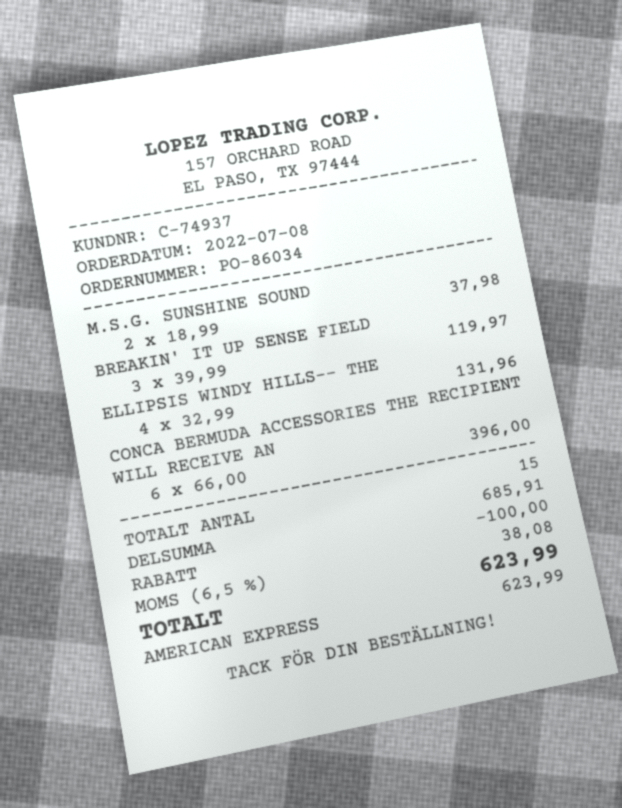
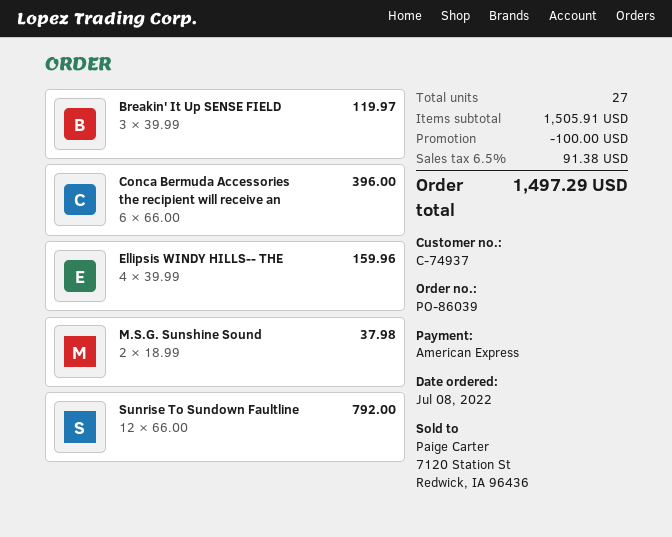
order number: PO-86034 -> PO-86039
ELLIPSIS WINDY HILLS-- THE: 4 x 32.99 = 131.96 -> 4 x 39.99 = 159.96
Sunrise To Sundown Faultline: none -> 12 x 66.00 = 792.00
total quantity: 15 -> 27
subtotal: 685.91 -> 1505.91
tax: 6.5% = 38.08 -> 6.5% = 91.38
total: 623.99 -> 1497.29

